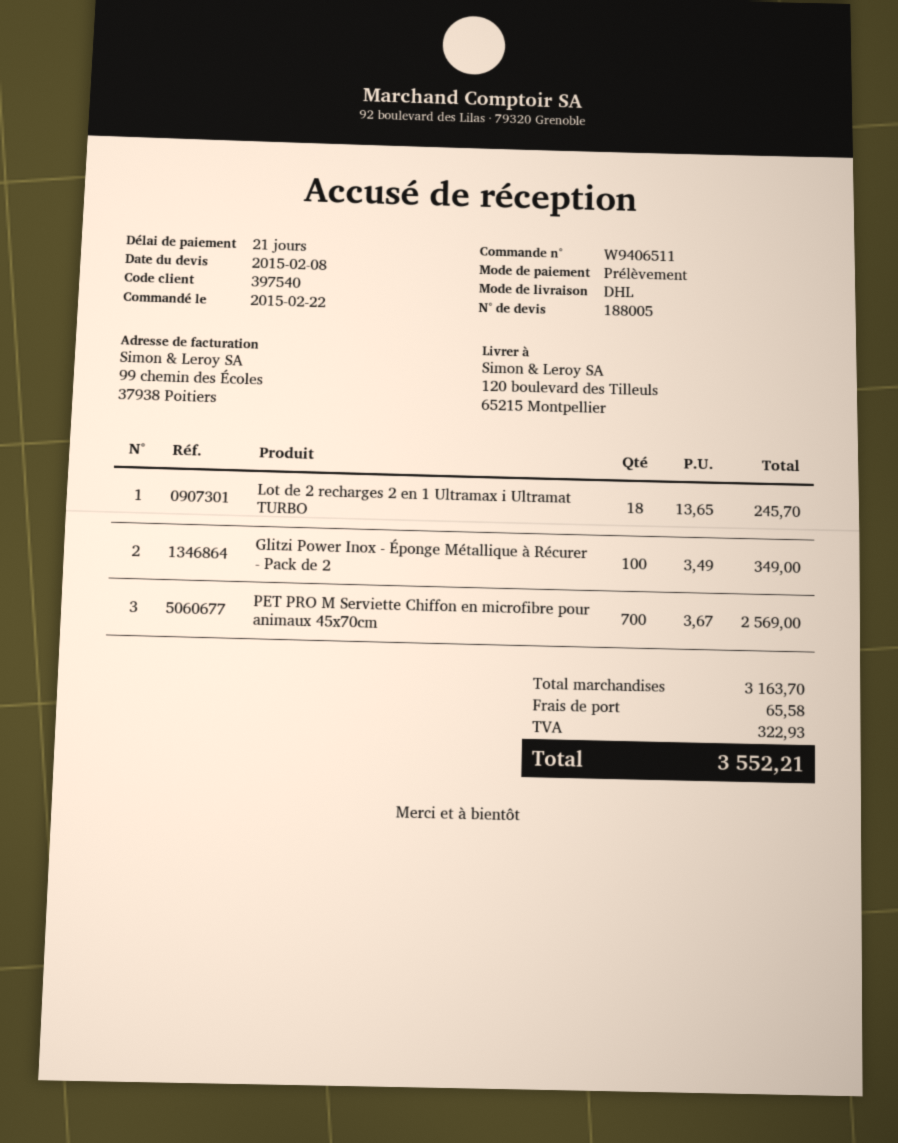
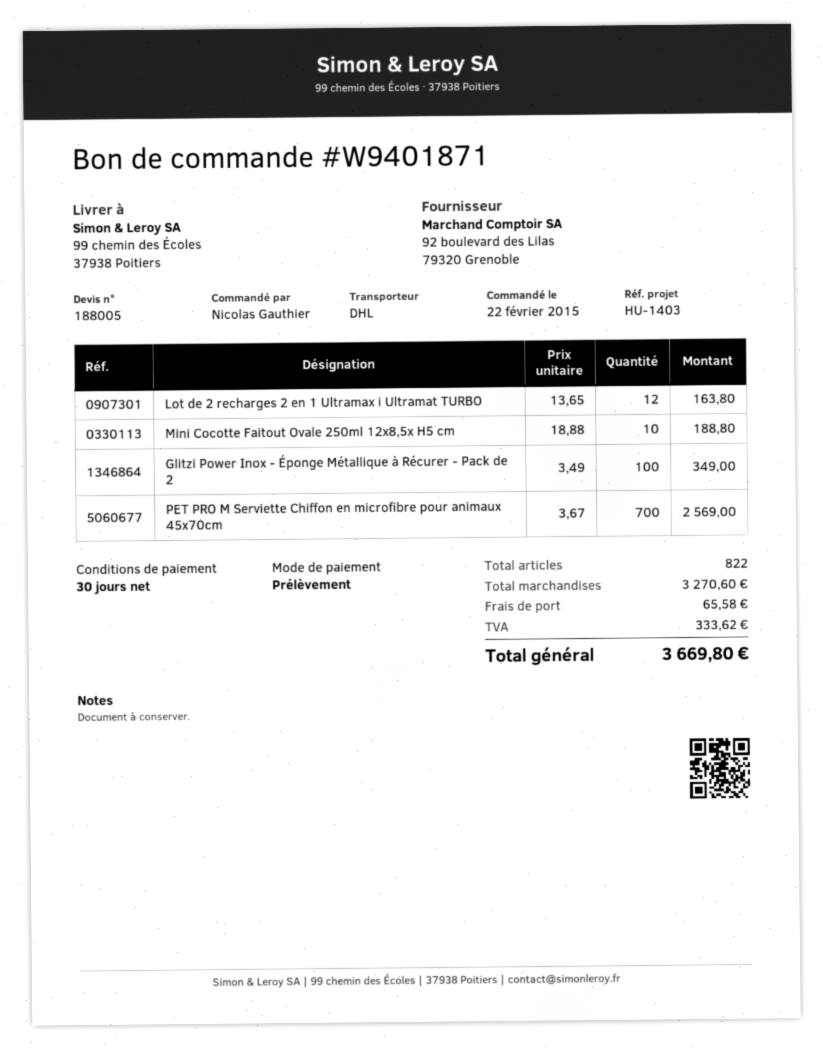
order number: W9406511 -> W9401871
payment terms: 21 days -> 30 days
ship to: 120 boulevard des Tilleuls, 65215 Montpellier -> 99 chemin des Écoles, 37938 Poitiers
Lot de 2 recharges 2 en 1 Ultramax i Ultramat TURBO: 18 x 13.65 = 245.70 -> 12 x 13.65 = 163.80
Mini Cocotte Faitout Ovale 250ml 12x8,5x H5 cm: none -> 10 x 18.88 = 188.80
subtotal: 3163.70 -> 3270.60
tax: 322.93 -> 333.62
total: 3552.21 -> 3669.80

